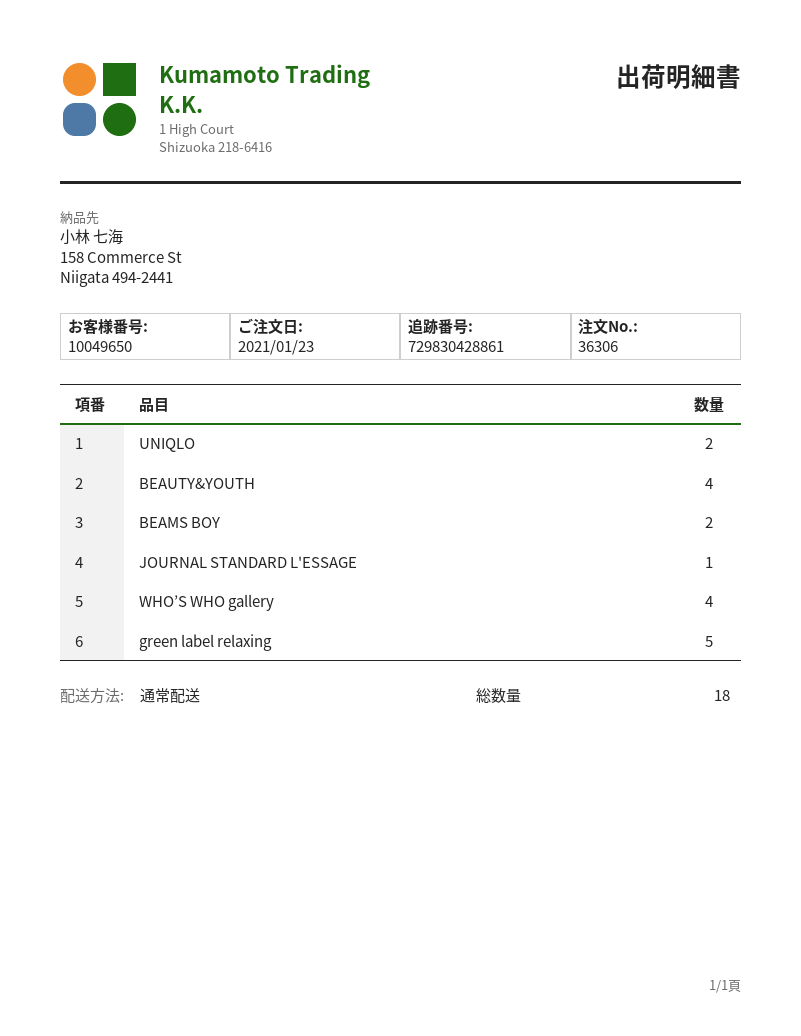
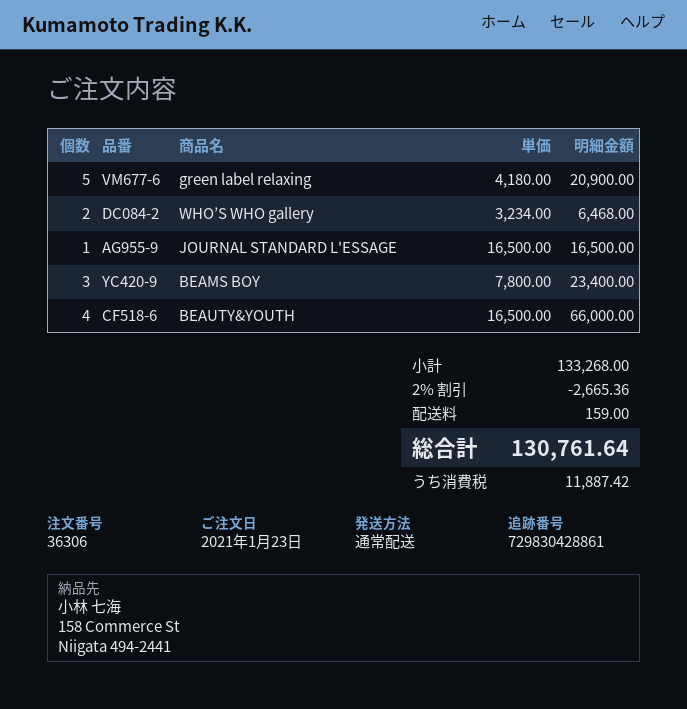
UNIQLO: 2 -> none
BEAMS BOY: 2 -> 3
WHO’S WHO gallery: 4 -> 2

